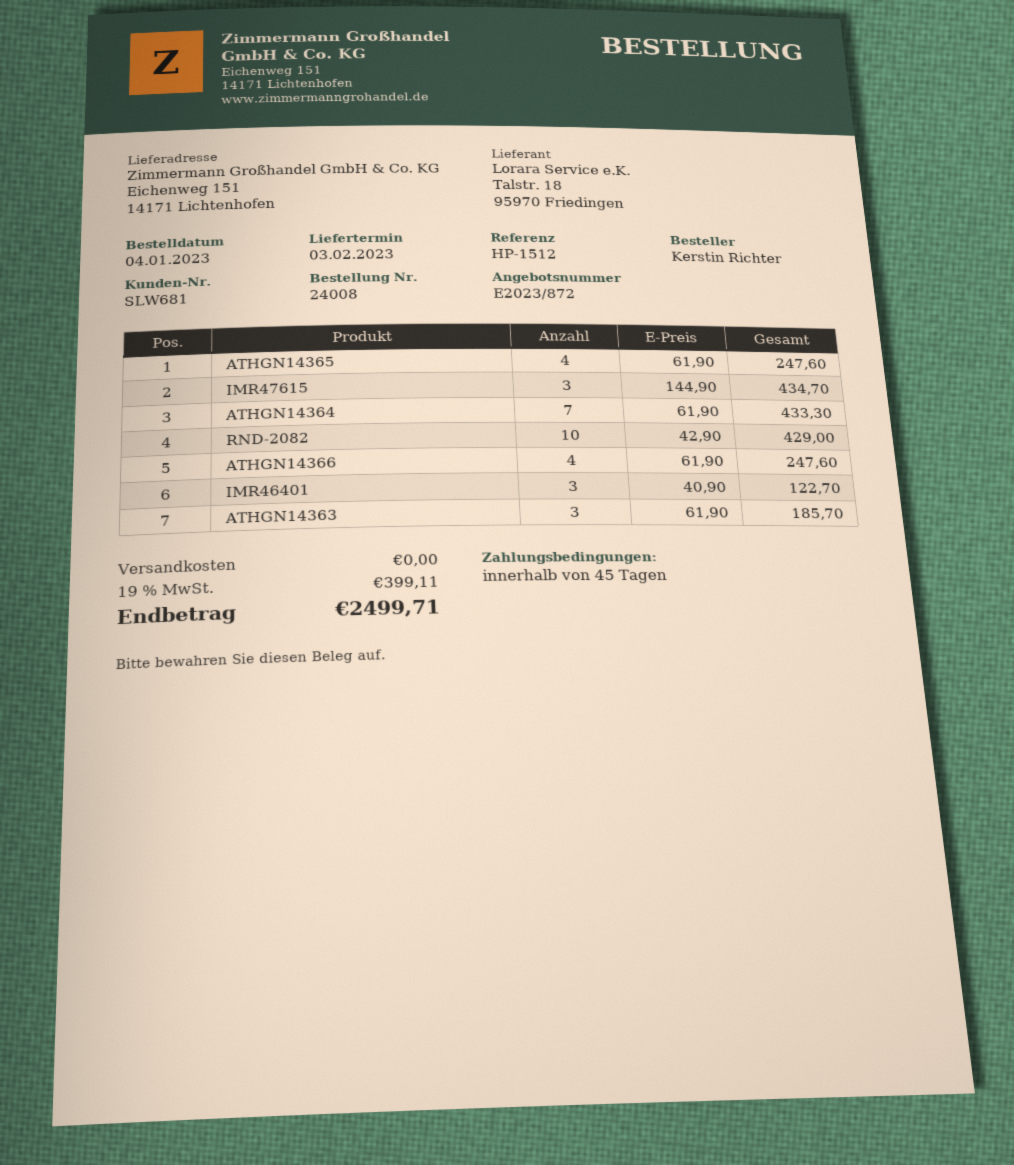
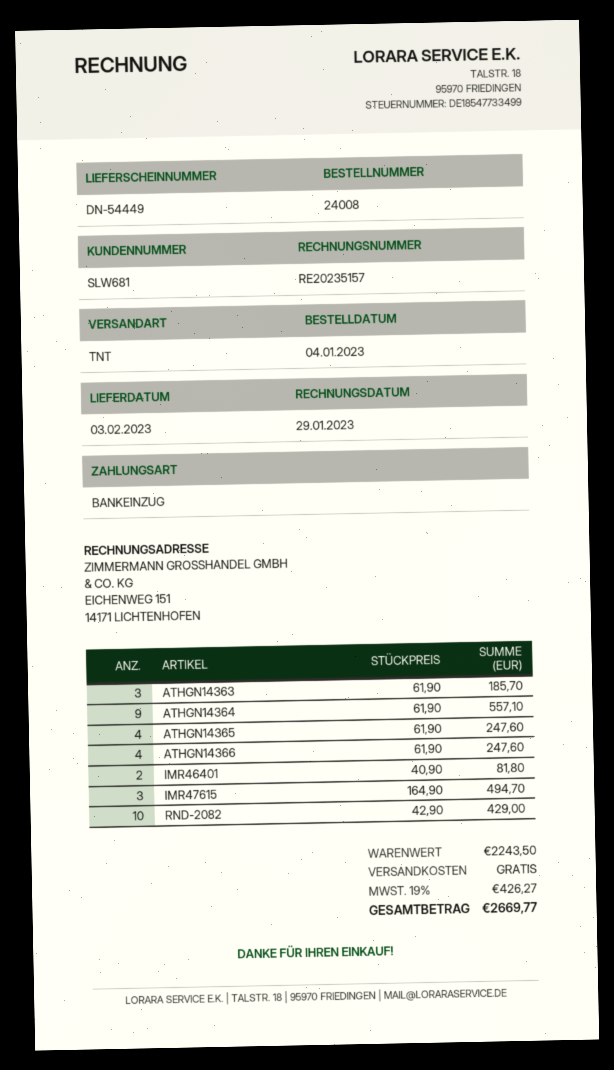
IMR47615: 3 x 144.90 = 434.70 -> 3 x 164.90 = 494.70
ATHGN14364: 7 x 61.90 = 433.30 -> 9 x 61.90 = 557.10
IMR46401: 3 x 40.90 = 122.70 -> 2 x 40.90 = 81.80
tax: 19% = 399.11 -> 19% = 426.27
total: 2499.71 -> 2669.77

